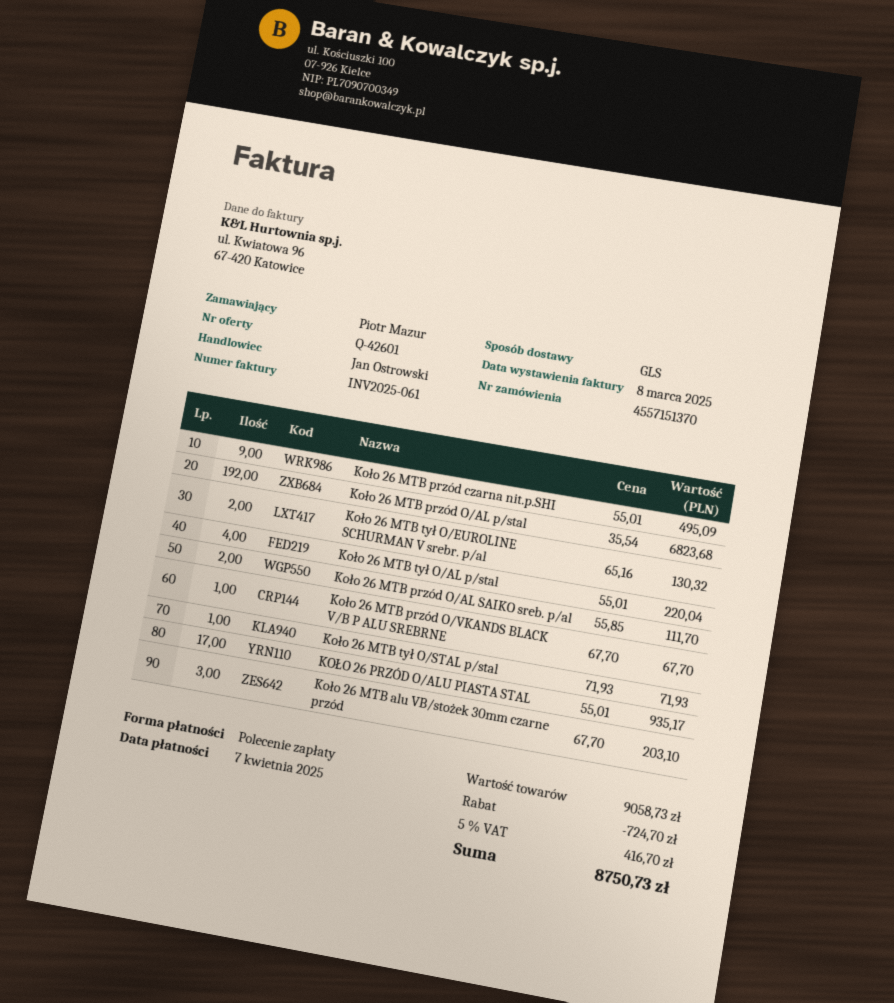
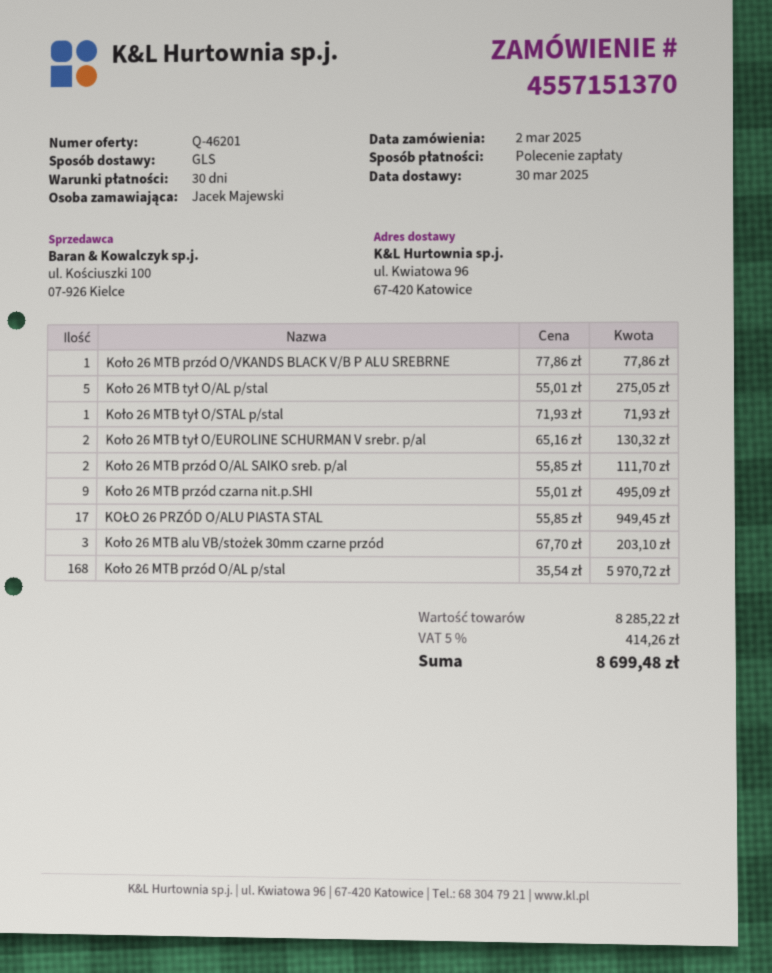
quote number: Q-42601 -> Q-46201
ordered by: Piotr Mazur -> Jacek Majewski
Koło 26 MTB przód O/AL p/stal: 192 x 35.54 = 6823.68 -> 168 x 35.54 = 5970.72
Koło 26 MTB tył O/AL p/stal: 4 x 55.01 = 220.04 -> 5 x 55.01 = 275.05
Koło 26 MTB przód O/VKANDS BLACK V/B P ALU SREBRNE: 1 x 67.70 = 67.70 -> 1 x 77.86 = 77.86
KOŁO 26 PRZÓD O/ALU PIASTA STAL: 17 x 55.01 = 935.17 -> 17 x 55.85 = 949.45
subtotal: 9058.73 -> 8285.22
discount: 724.70 -> none
tax: 5% = 416.70 -> 5% = 414.26
total: 8750.73 -> 8699.48

